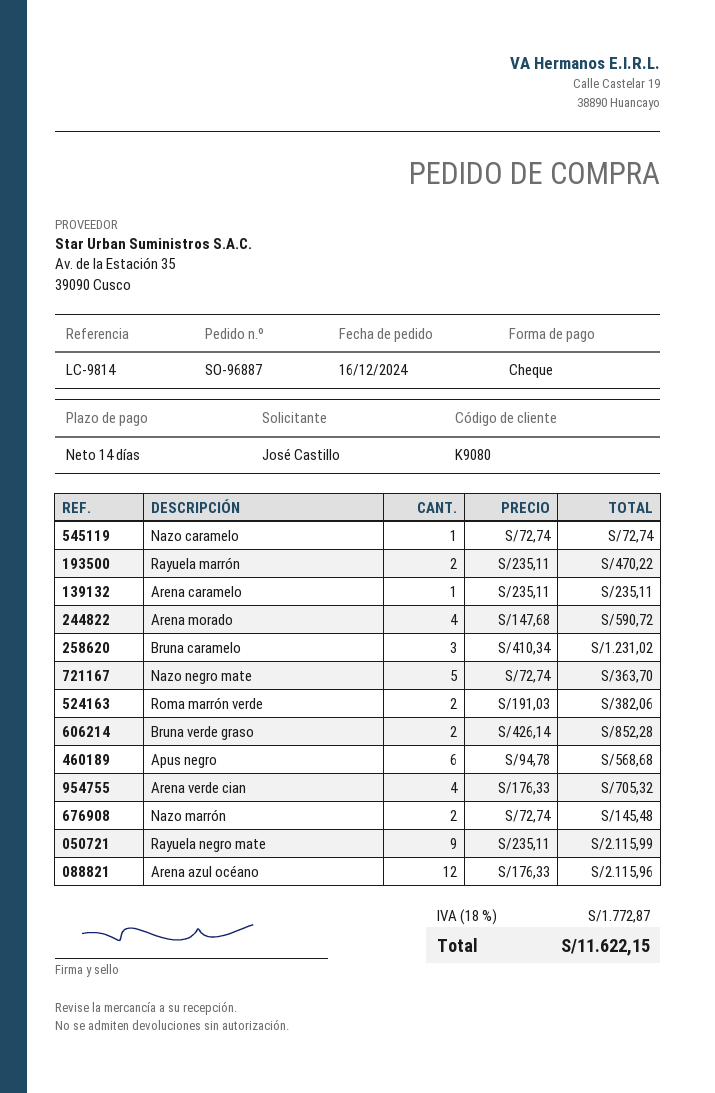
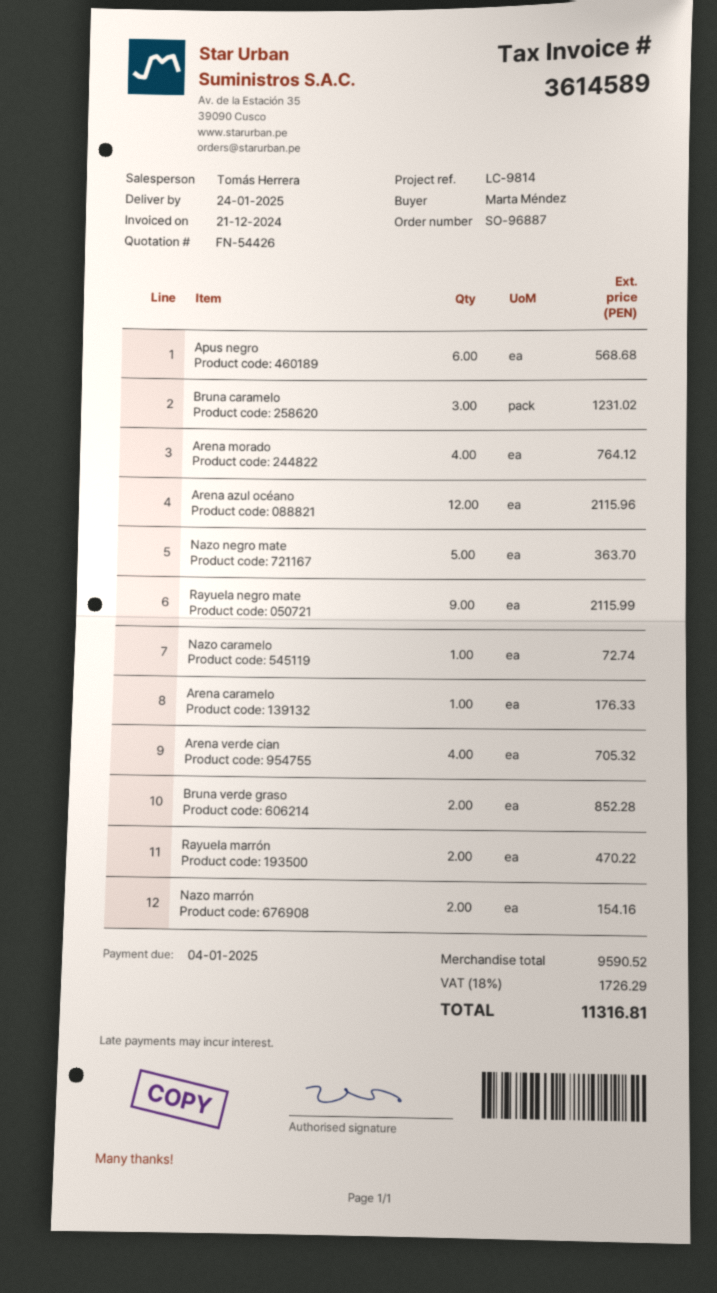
ordered by: José Castillo -> Marta Méndez
Arena caramelo: 1 for 235.11 -> 1 for 176.33
Arena morado: 4 for 590.72 -> 4 for 764.12
Roma marrón verde: 2 for 382.06 -> none
Nazo marrón: 2 for 145.48 -> 2 for 154.16
tax: 18% = 1772.87 -> 18% = 1726.29
total: 11622.15 -> 11316.81

